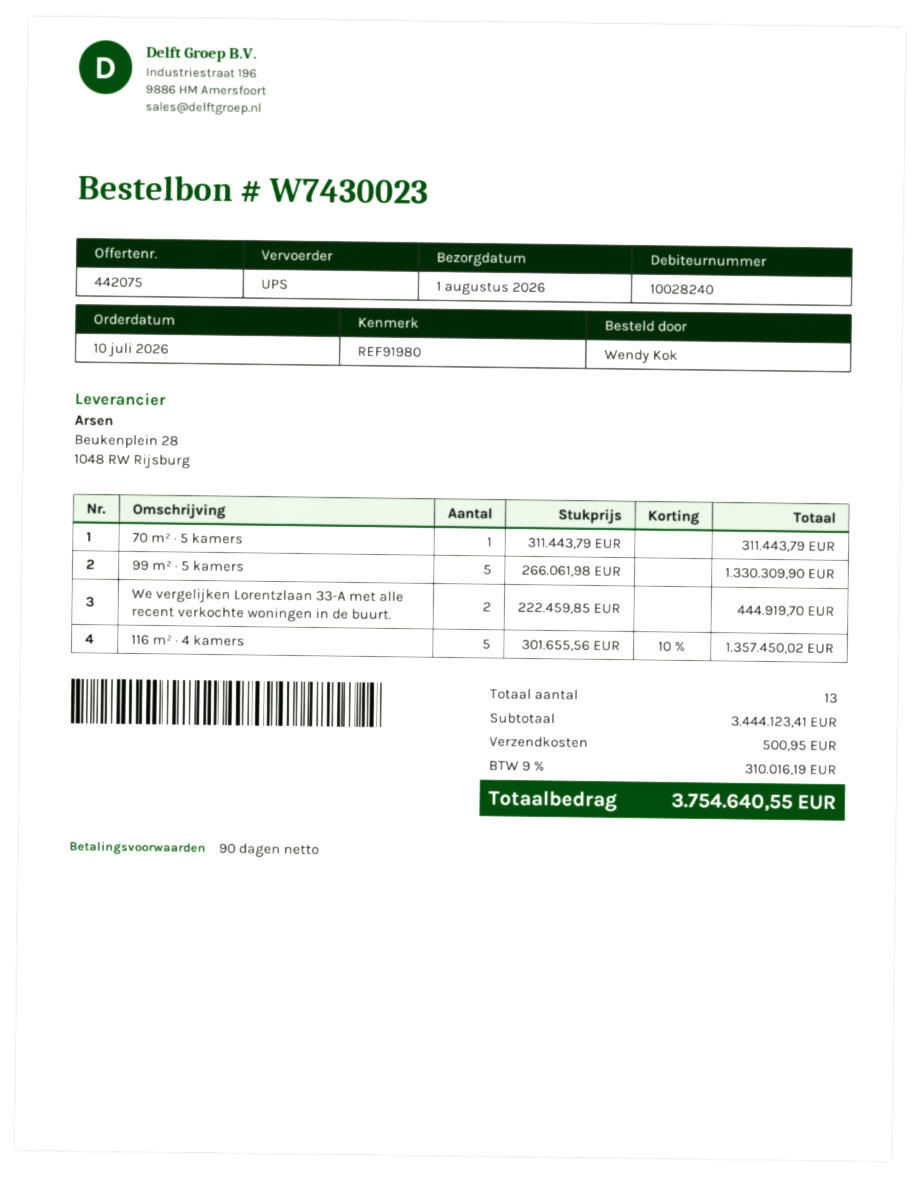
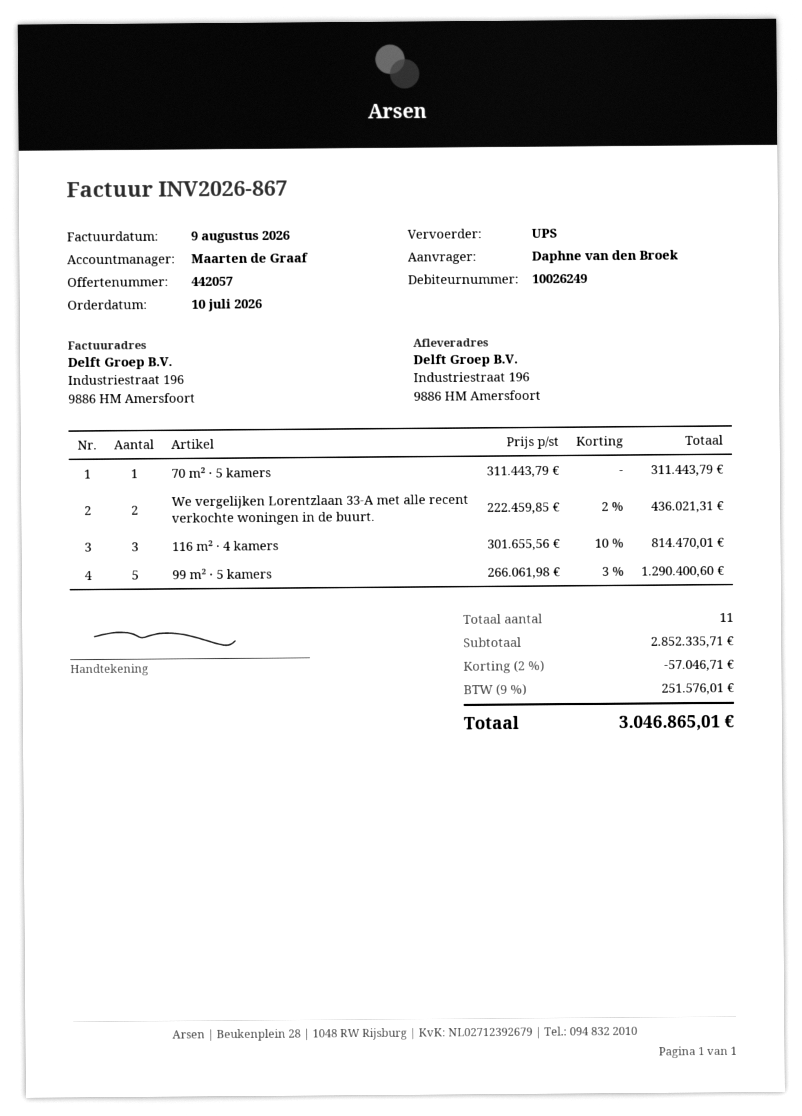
quote number: 442075 -> 442057
customer number: 10028240 -> 10026249
ordered by: Wendy Kok -> Daphne van den Broek
99 m² · 5 kamers: 5 x 266061.98 = 1330309.90 -> 5 x 266061.98 - 3% = 1290400.60
We vergelijken Lorentzlaan 33-A met alle recent verkochte woningen in de buurt.: 2 x 222459.85 = 444919.70 -> 2 x 222459.85 - 2% = 436021.31
116 m² · 4 kamers: 5 x 301655.56 - 10% = 1357450.02 -> 3 x 301655.56 - 10% = 814470.01
total quantity: 13 -> 11
subtotal: 3444123.41 -> 2852335.71
discount: none -> 2% = 57046.71
shipping: 500.95 -> none
tax: 9% = 310016.19 -> 9% = 251576.01
total: 3754640.55 -> 3046865.01

